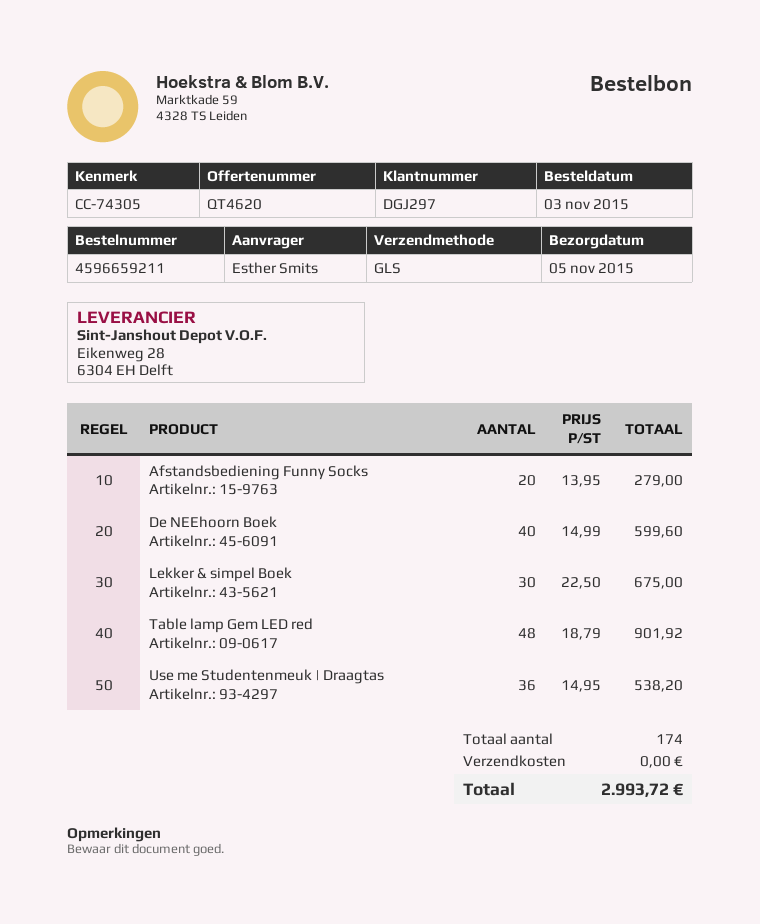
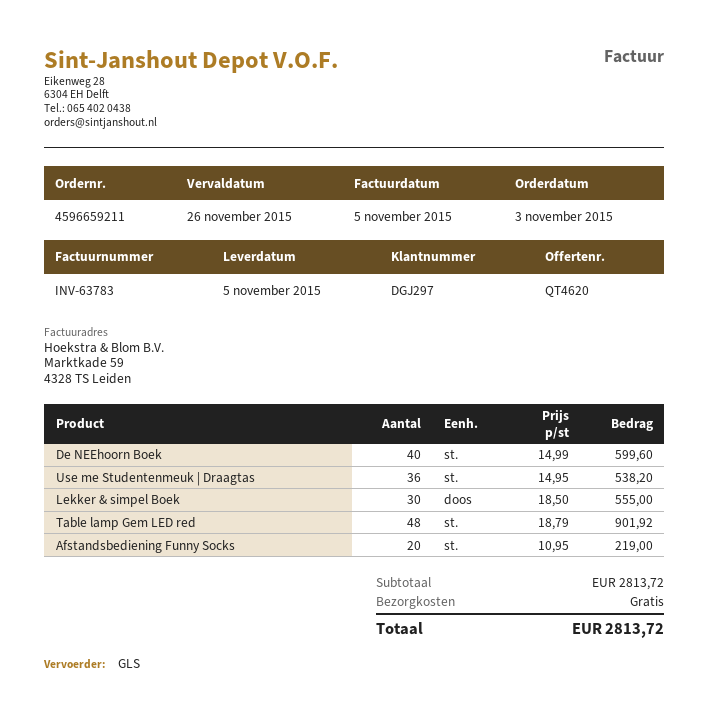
Afstandsbediening Funny Socks: 20 x 13.95 = 279.00 -> 20 x 10.95 = 219.00
Lekker & simpel Boek: 30 x 22.50 = 675.00 -> 30 x 18.50 = 555.00
total: 2993.72 -> 2813.72

